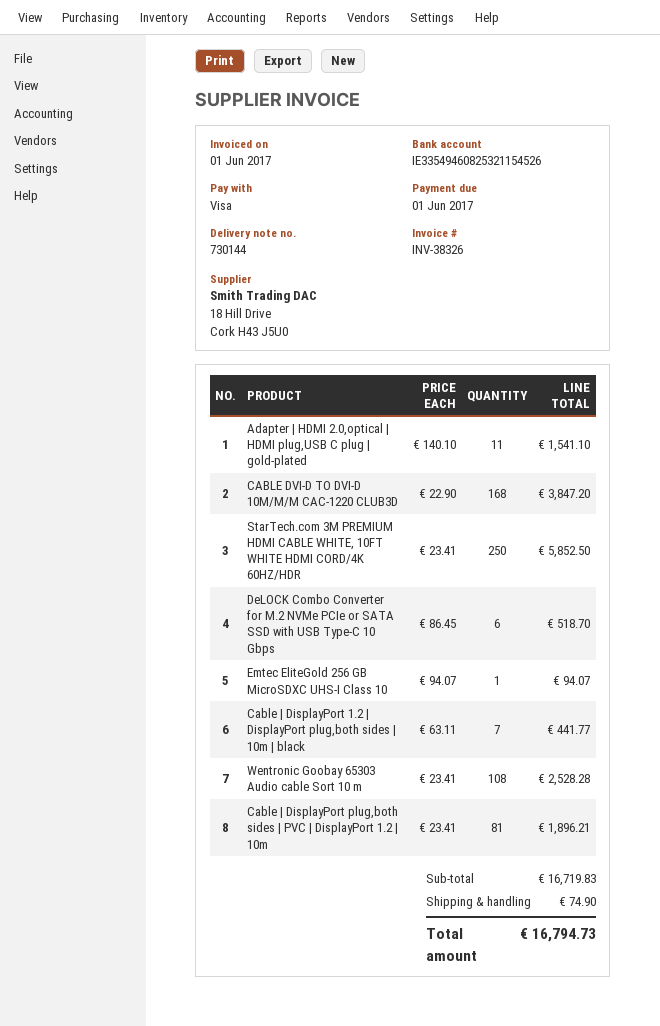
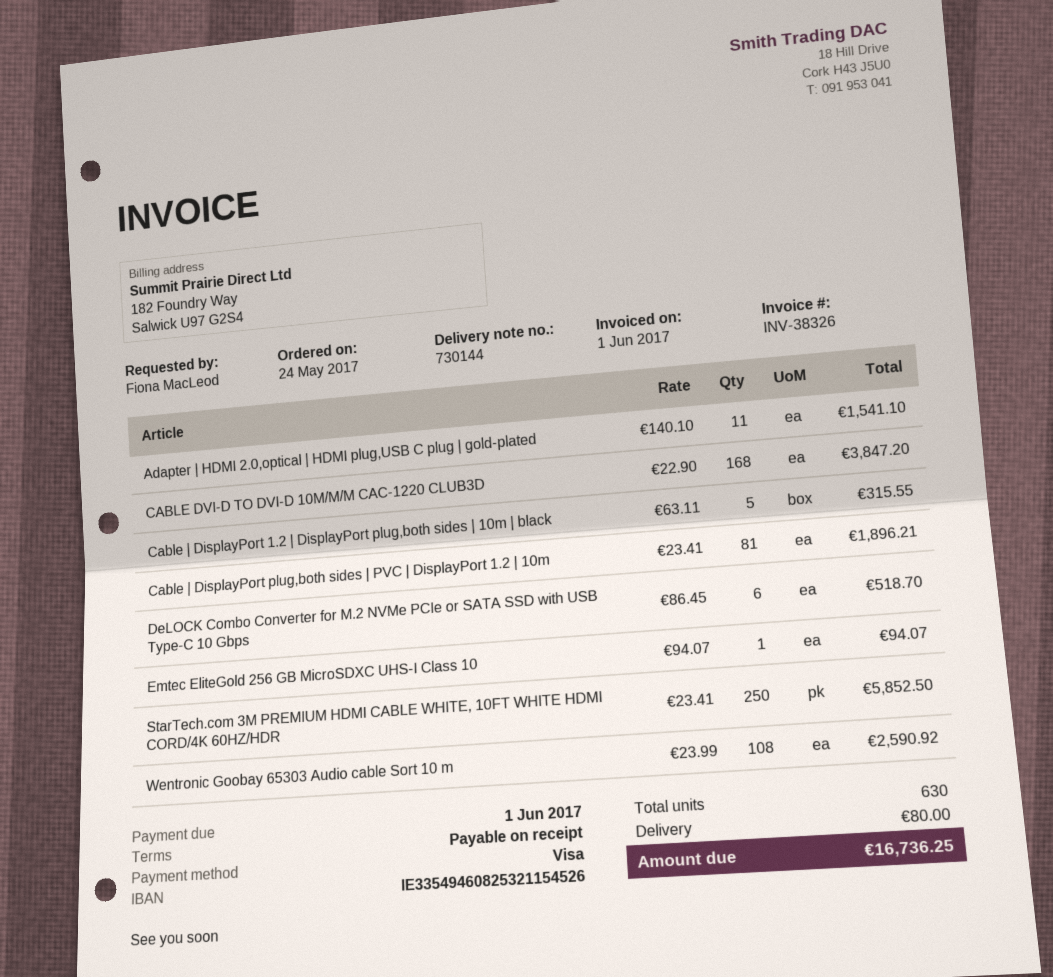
Cable | DisplayPort 1.2 | DisplayPort plug,both sides | 10m | black: 7 x 63.11 = 441.77 -> 5 x 63.11 = 315.55
Wentronic Goobay 65303 Audio cable Sort 10 m: 108 x 23.41 = 2528.28 -> 108 x 23.99 = 2590.92
shipping: 74.90 -> 80.00
total: 16794.73 -> 16736.25

